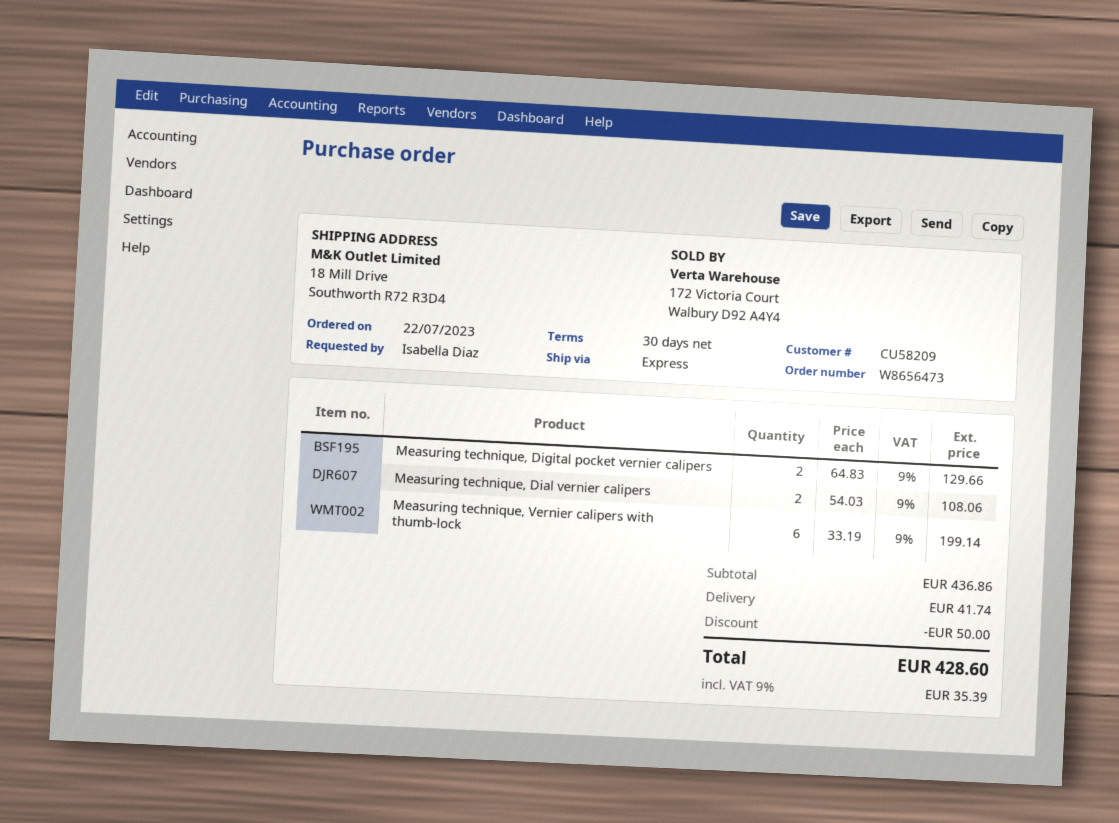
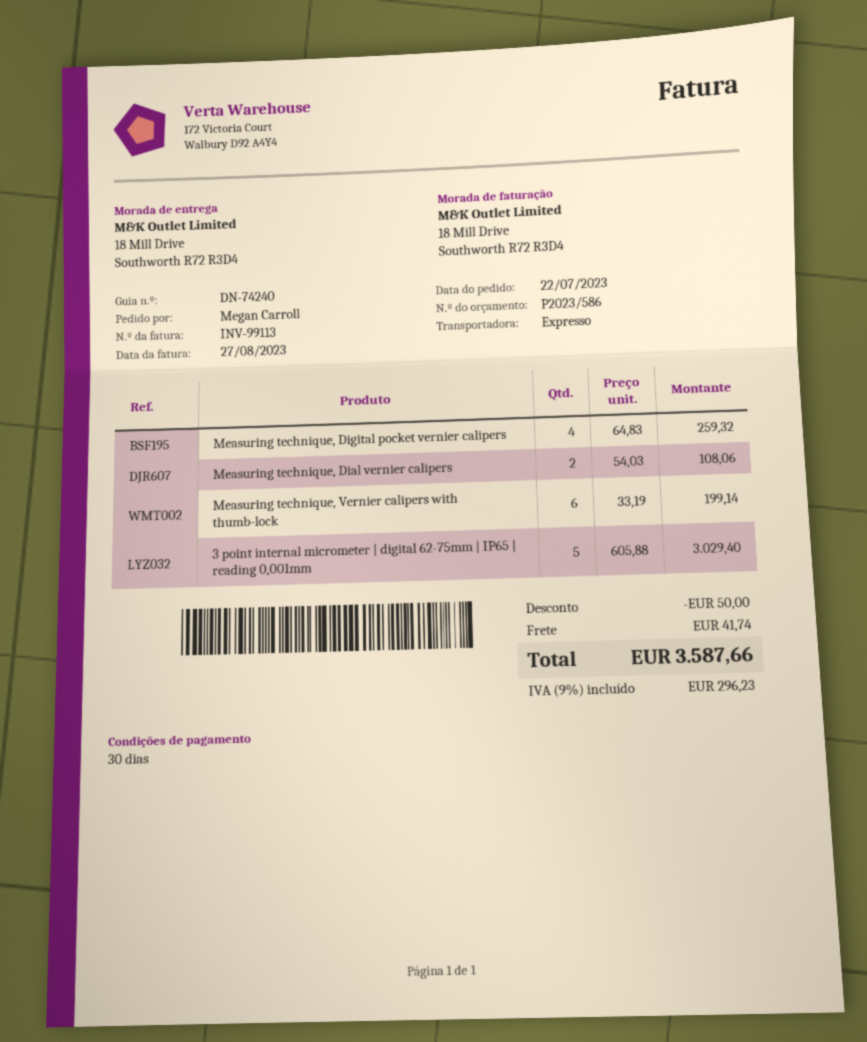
ordered by: Isabella Diaz -> Megan Carroll
Measuring technique, Digital pocket vernier calipers: 2 x 64.83 = 129.66 -> 4 x 64.83 = 259.32
3 point internal micrometer | digital 62-75mm | IP65 | reading 0,001mm: none -> 5 x 605.88 = 3029.40
tax: 9% = 35.39 -> 9% = 296.23
total: 428.60 -> 3587.66

